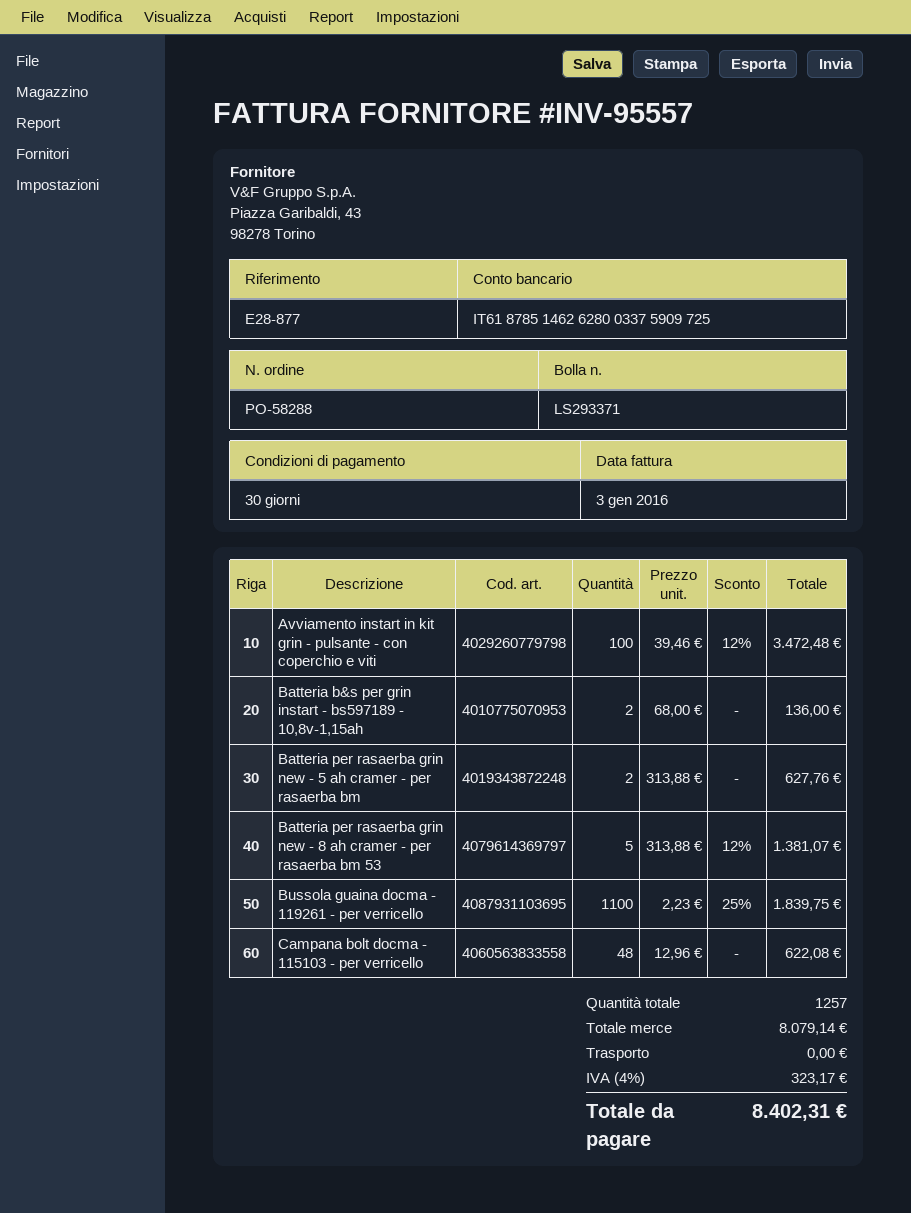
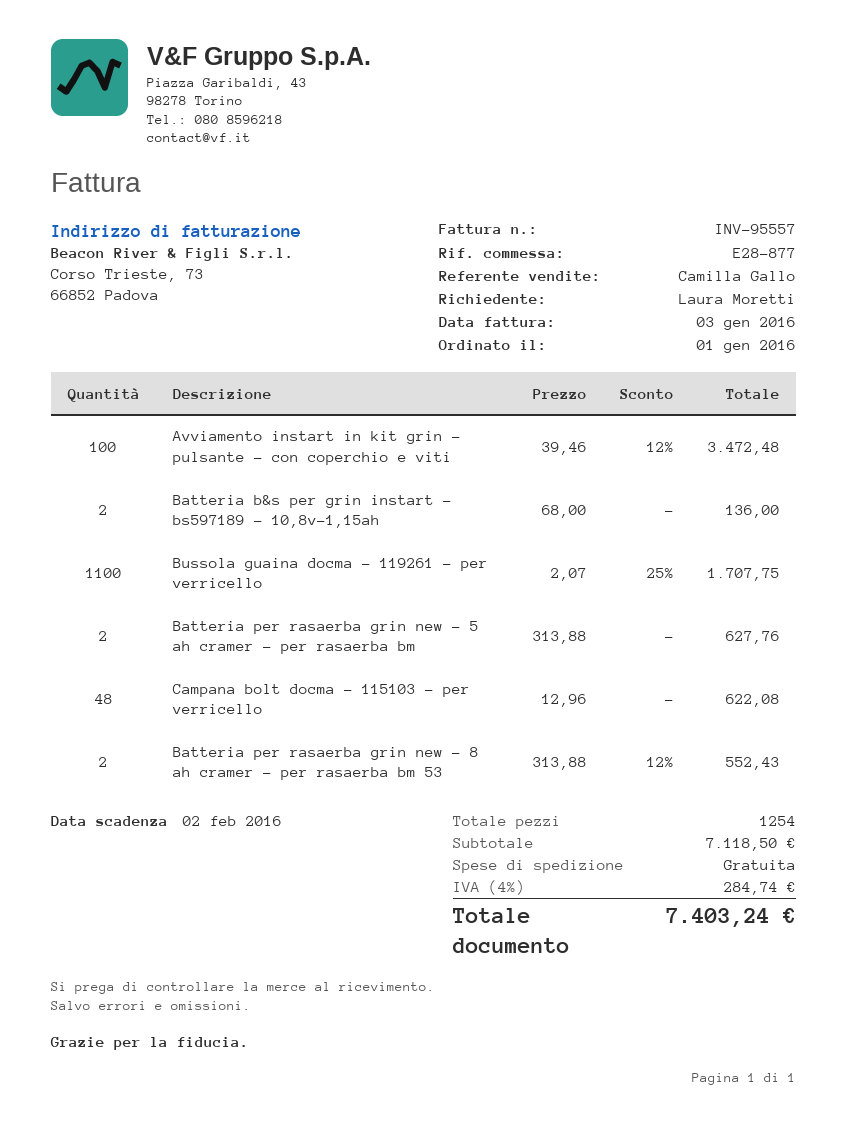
Batteria per rasaerba grin new - 8 ah cramer - per rasaerba bm 53: 5 x 313.88 - 12% = 1381.07 -> 2 x 313.88 - 12% = 552.43
Bussola guaina docma - 119261 - per verricello: 1100 x 2.23 - 25% = 1839.75 -> 1100 x 2.07 - 25% = 1707.75
total quantity: 1257 -> 1254
subtotal: 8079.14 -> 7118.50
tax: 4% = 323.17 -> 4% = 284.74
total: 8402.31 -> 7403.24

